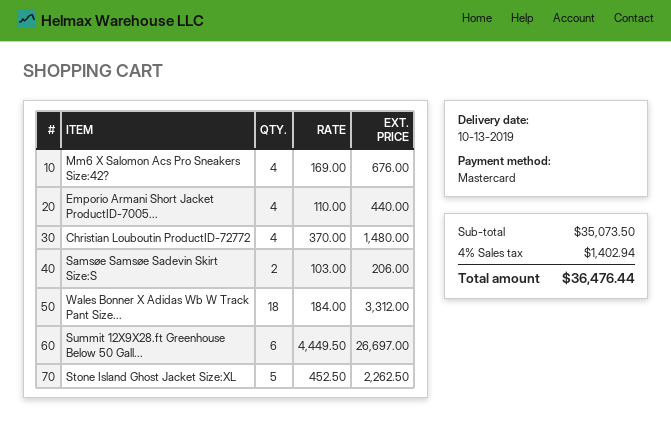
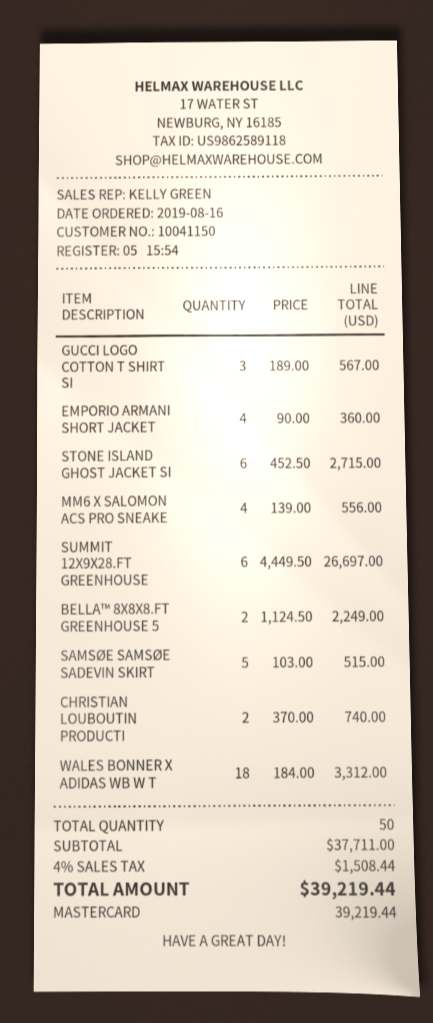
Mm6 X Salomon Acs Pro Sneakers Size:42?: 4 x 169.00 = 676.00 -> 4 x 139.00 = 556.00
Emporio Armani Short Jacket ProductID-7005...: 4 x 110.00 = 440.00 -> 4 x 90.00 = 360.00
Christian Louboutin ProductID-72772: 4 x 370.00 = 1480.00 -> 2 x 370.00 = 740.00
Samsøe Samsøe Sadevin Skirt Size:S: 2 x 103.00 = 206.00 -> 5 x 103.00 = 515.00
Stone Island Ghost Jacket Size:XL: 5 x 452.50 = 2262.50 -> 6 x 452.50 = 2715.00
GUCCI LOGO COTTON T SHIRT SI: none -> 3 x 189.00 = 567.00
BELLA™ 8X8X8.FT GREENHOUSE 5: none -> 2 x 1124.50 = 2249.00
subtotal: 35073.50 -> 37711.00
tax: 4% = 1402.94 -> 4% = 1508.44
total: 36476.44 -> 39219.44

